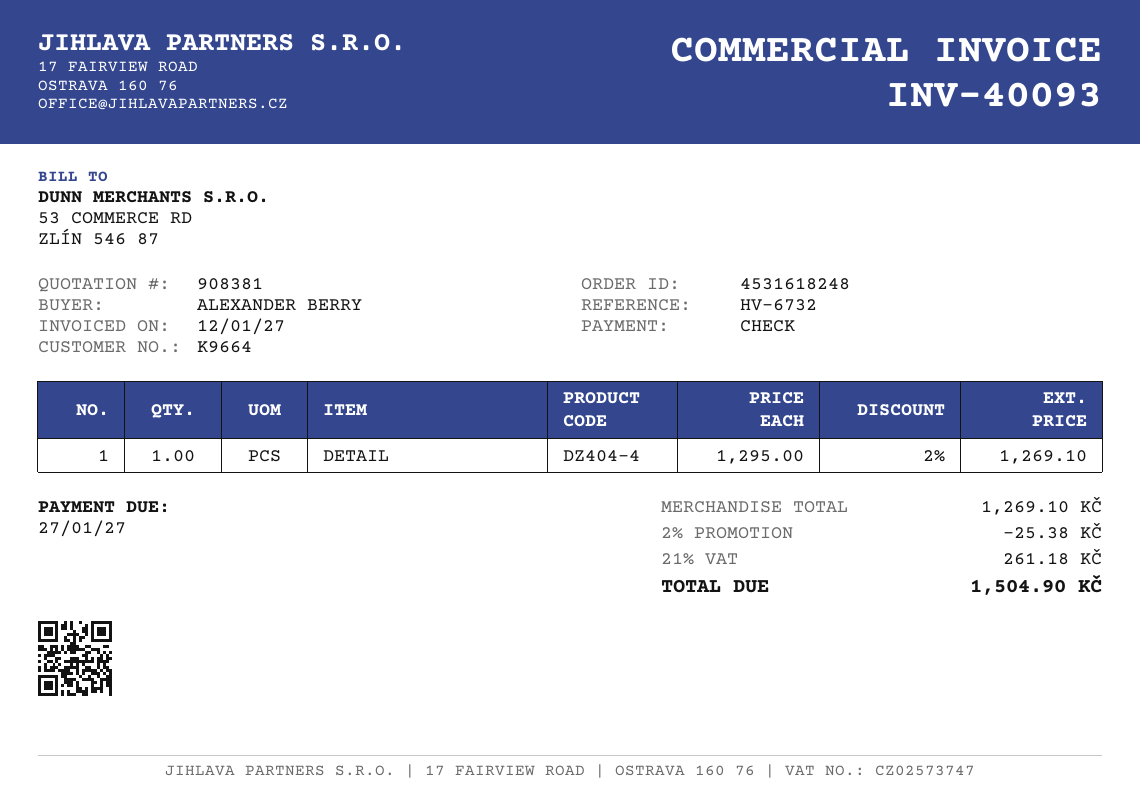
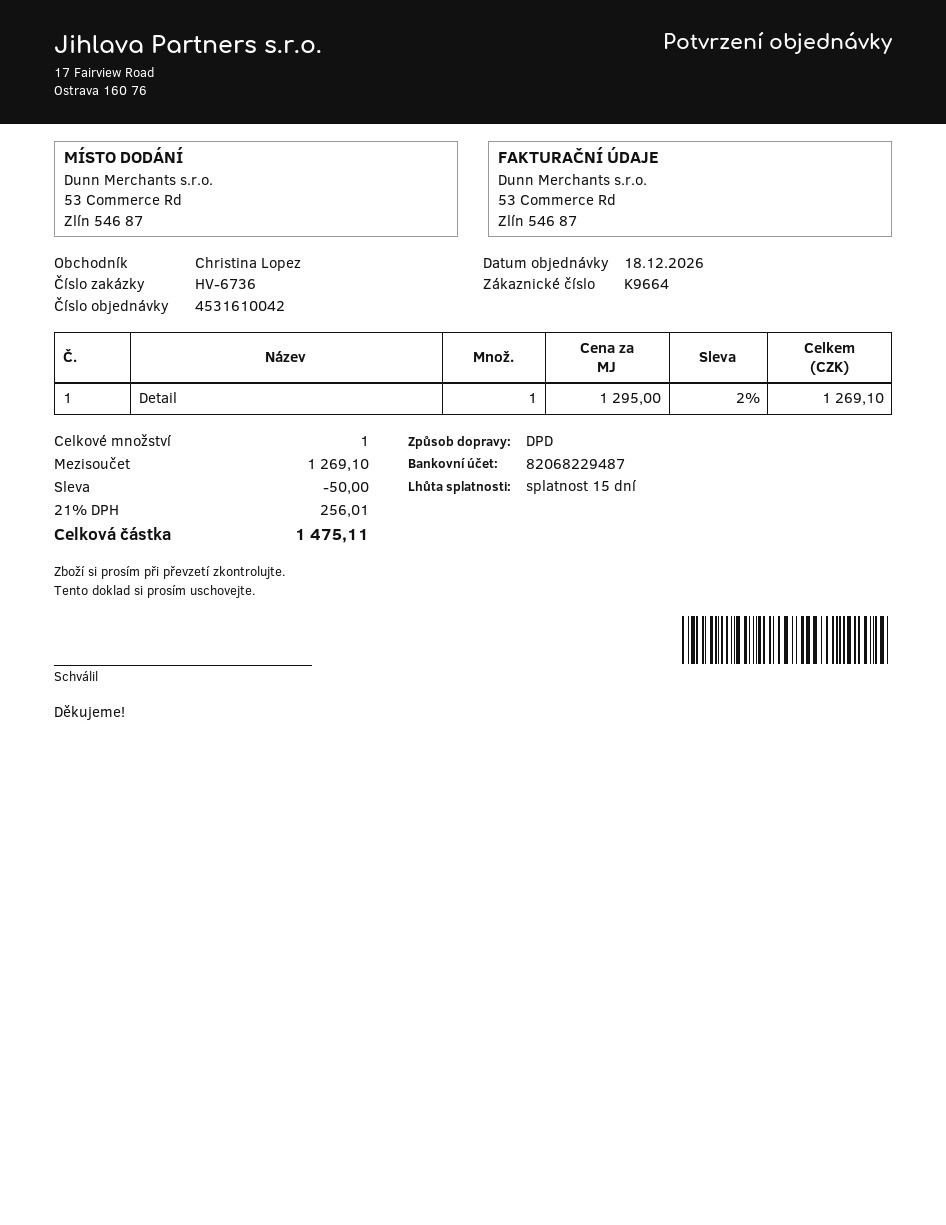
order number: 4531618248 -> 4531610042
reference: HV-6732 -> HV-6736
discount: 25.38 -> 50.00
tax: 21% = 261.18 -> 21% = 256.01
total: 1504.90 -> 1475.11

